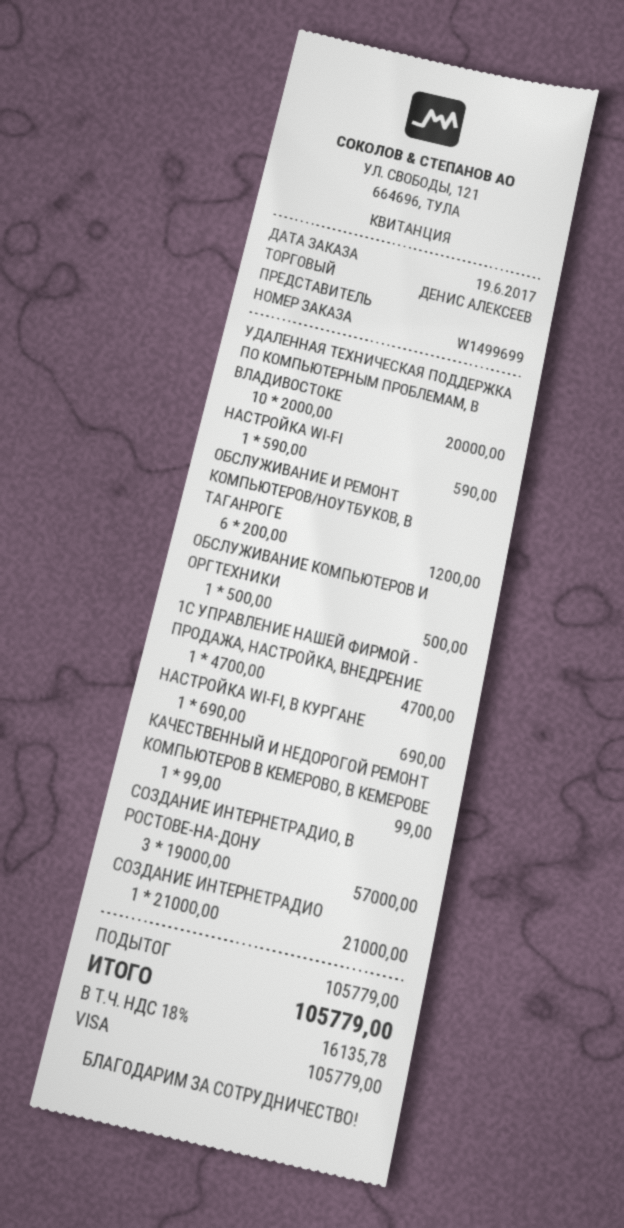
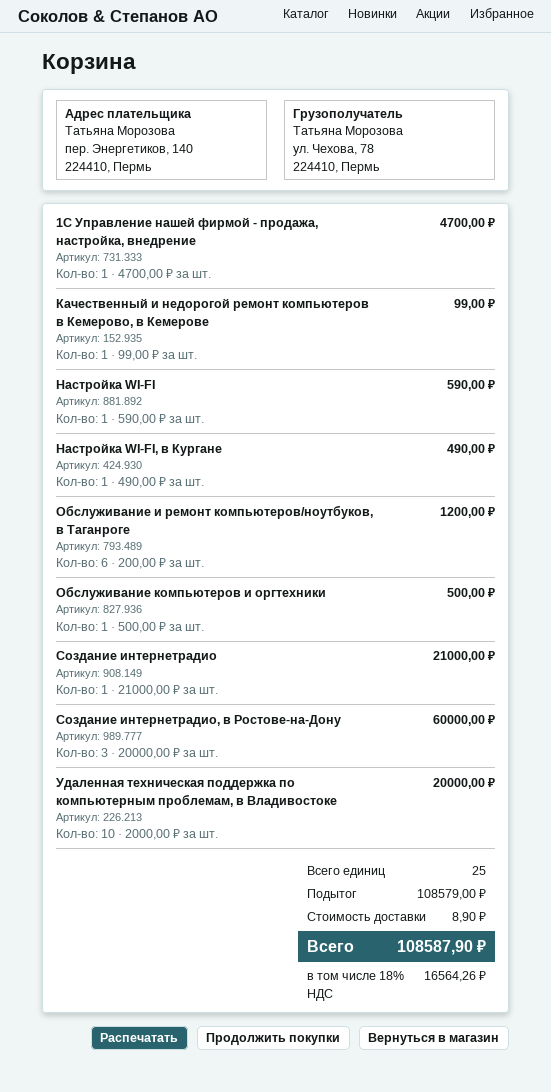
НАСТРОЙКА WI-FI, В КУРГАНЕ: 1 x 690.00 = 690.00 -> 1 x 490.00 = 490.00
СОЗДАНИЕ ИНТЕРНЕТРАДИО, В РОСТОВЕ-НА-ДОНУ: 3 x 19000.00 = 57000.00 -> 3 x 20000.00 = 60000.00
subtotal: 105779.00 -> 108579.00
shipping: none -> 8.90
tax: 18% = 16135.78 -> 18% = 16564.26
total: 105779.00 -> 108587.90

